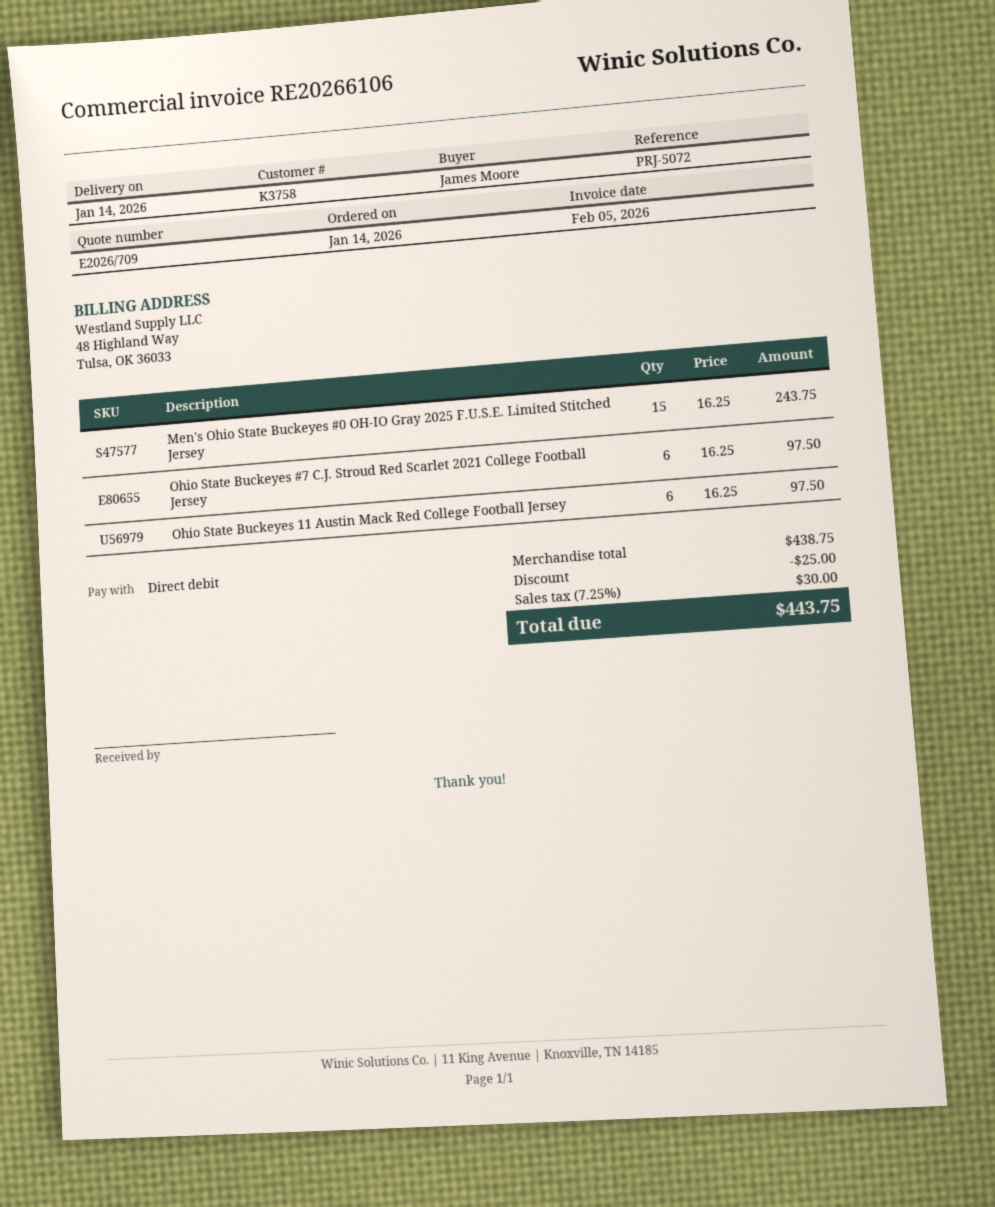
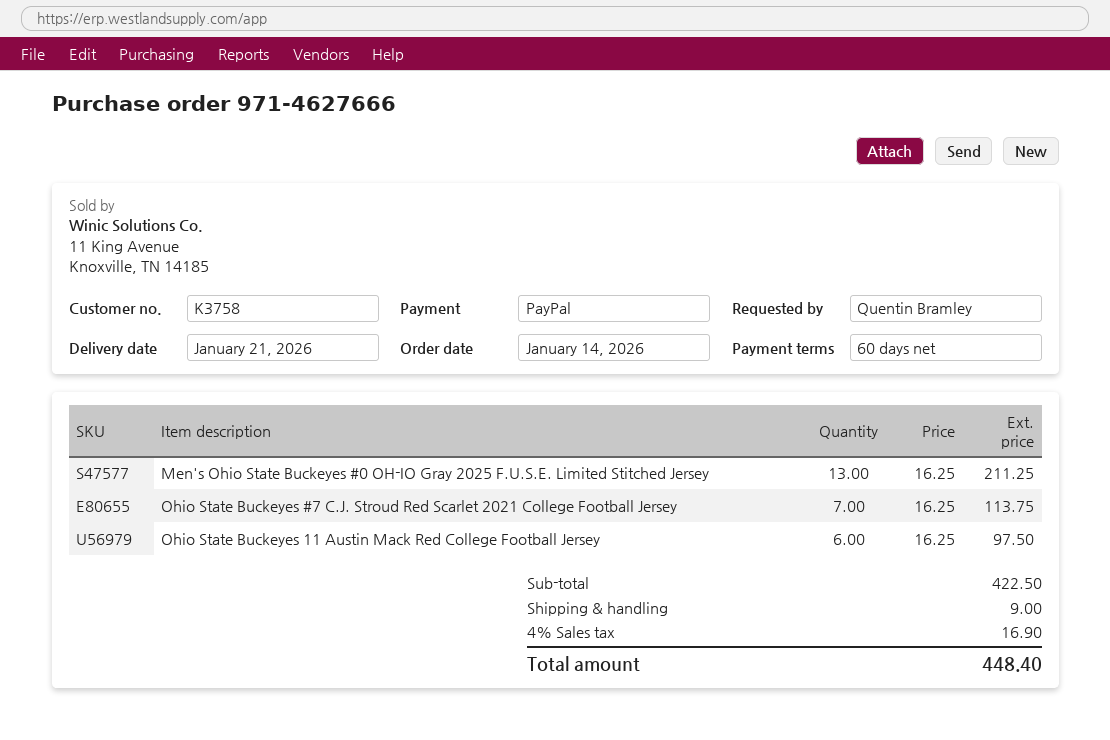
delivery date: 2026-01-14 -> 2026-01-21
ordered by: James Moore -> Quentin Bramley
payment method: direct debit -> PayPal
Men's Ohio State Buckeyes #0 OH-IO Gray 2025 F.U.S.E. Limited Stitched Jersey: 15 x 16.25 = 243.75 -> 13 x 16.25 = 211.25
Ohio State Buckeyes #7 C.J. Stroud Red Scarlet 2021 College Football Jersey: 6 x 16.25 = 97.50 -> 7 x 16.25 = 113.75
subtotal: 438.75 -> 422.50
discount: 25.00 -> none
shipping: none -> 9.00
tax: 7.25% = 30.00 -> 4% = 16.90
total: 443.75 -> 448.40

